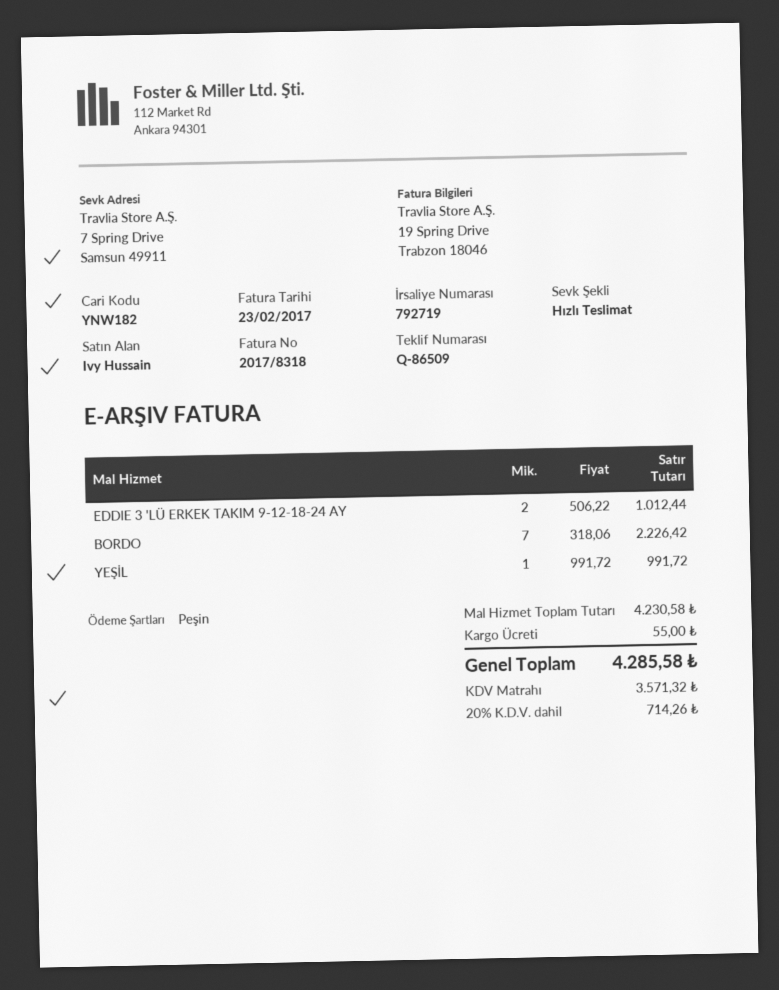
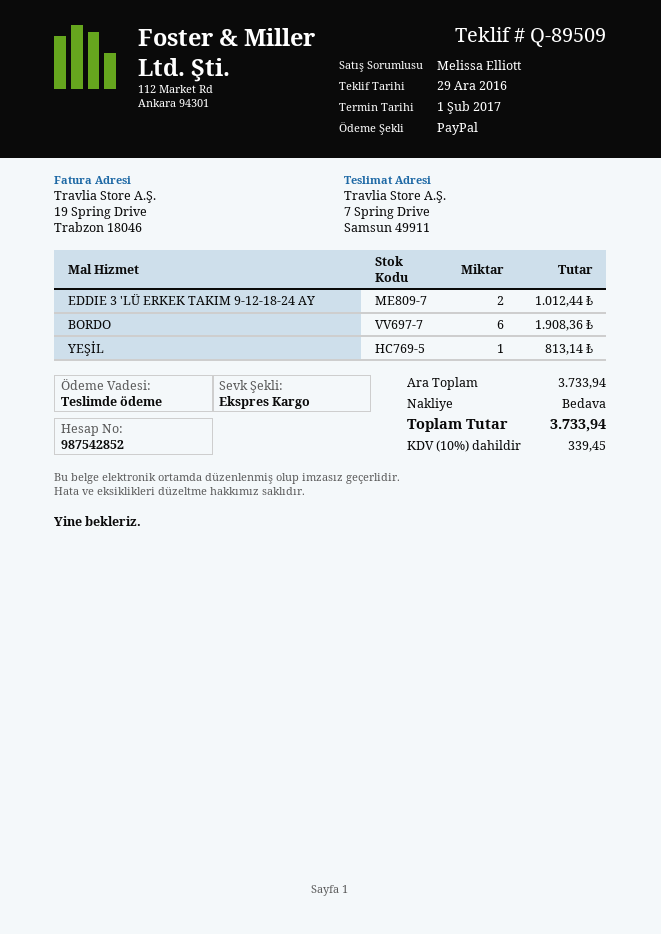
quote number: Q-86509 -> Q-89509
BORDO: 7 for 2226.42 -> 6 for 1908.36
YEŞİL: 1 for 991.72 -> 1 for 813.14
subtotal: 4230.58 -> 3733.94
shipping: 55.00 -> 0.00
tax: 20% = 714.26 -> 10% = 339.45
total: 4285.58 -> 3733.94

